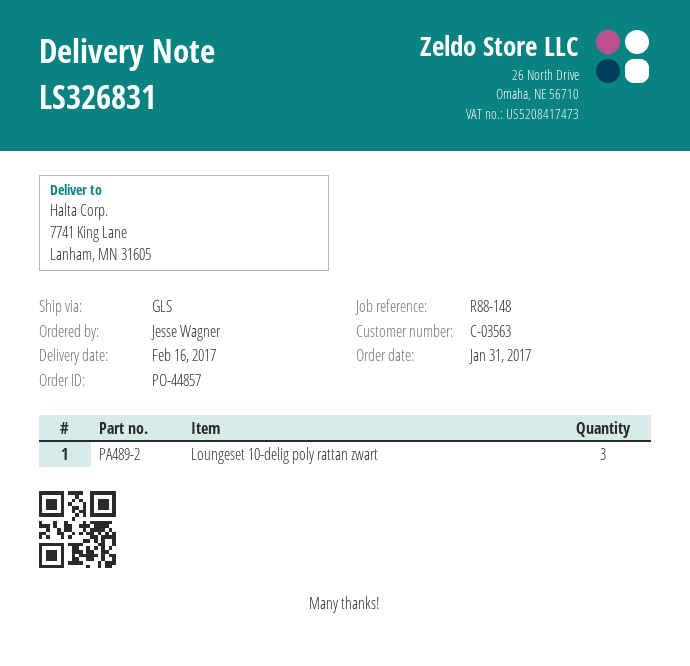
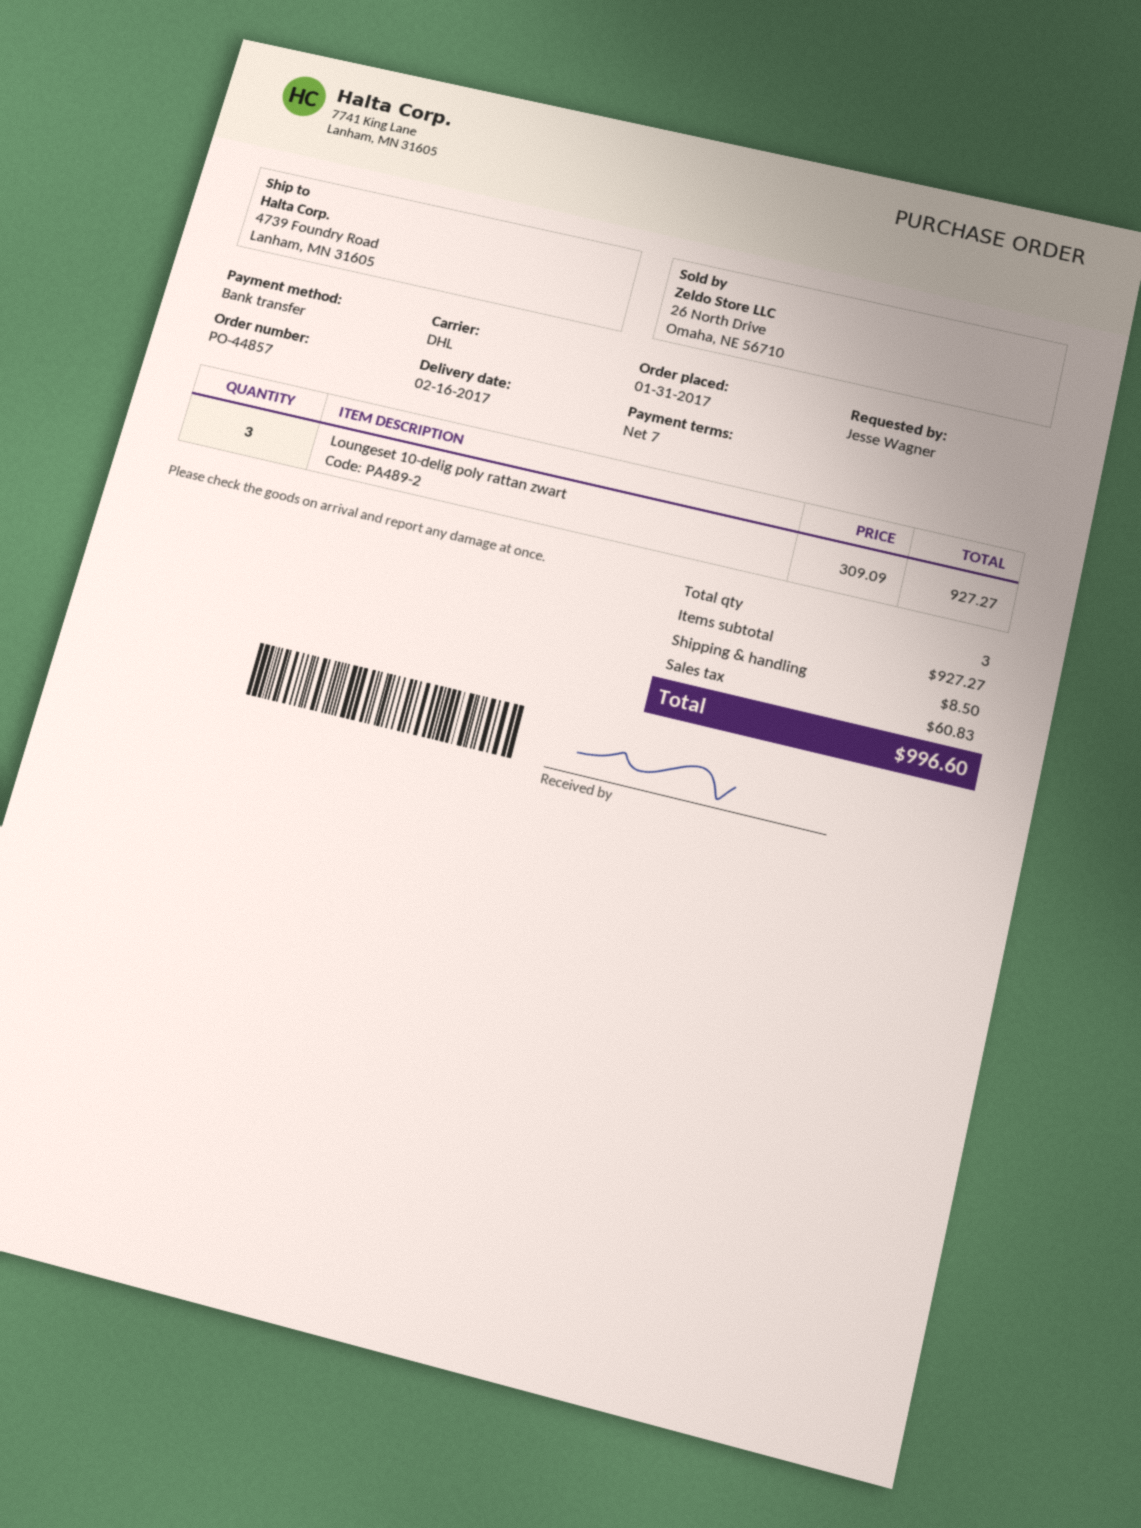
shipping method: GLS -> DHL
ship to: 7741 King Lane, Lanham, MN 31605 -> 4739 Foundry Road, Lanham, MN 31605

